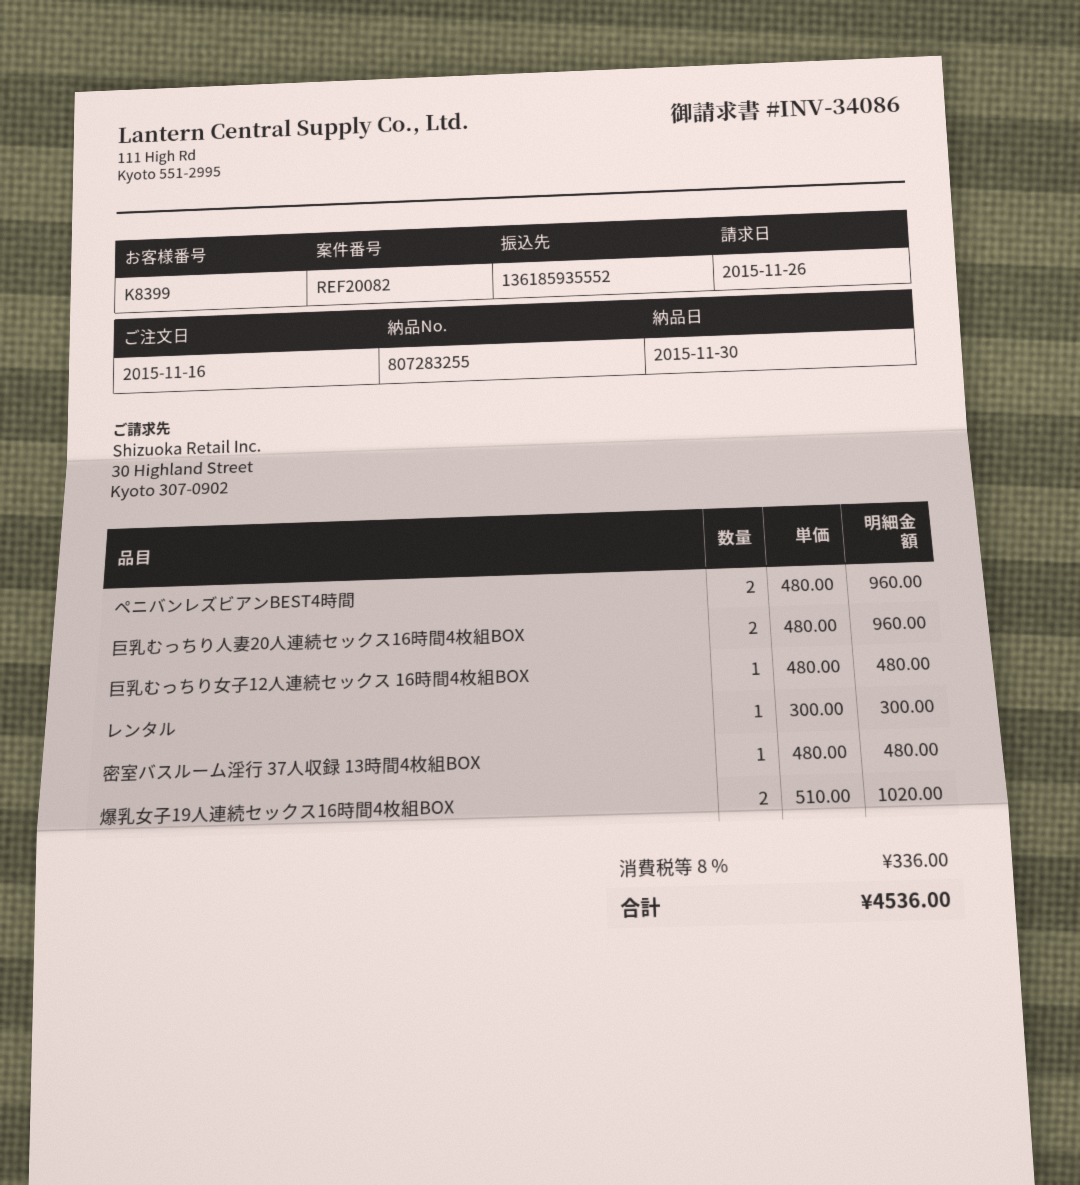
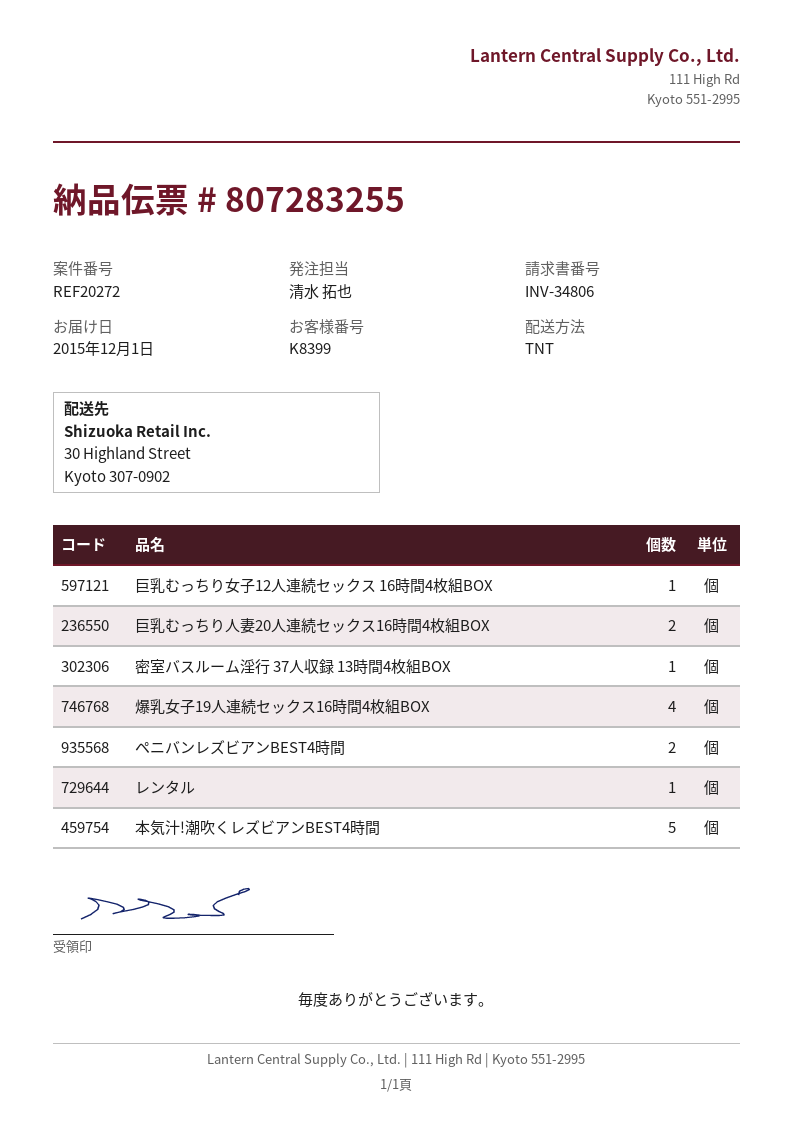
delivery date: 2015-11-30 -> 2015-12-01
invoice number: INV-34086 -> INV-34806
reference: REF20082 -> REF20272
爆乳女子19人連続セックス16時間4枚組BOX: 2 -> 4
本気汁!潮吹くレズビアンBEST4時間: none -> 5

